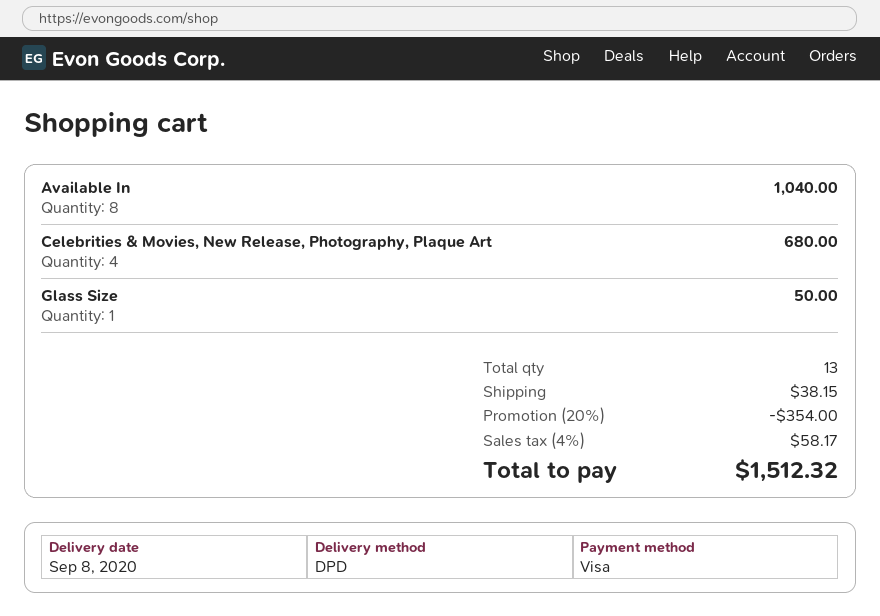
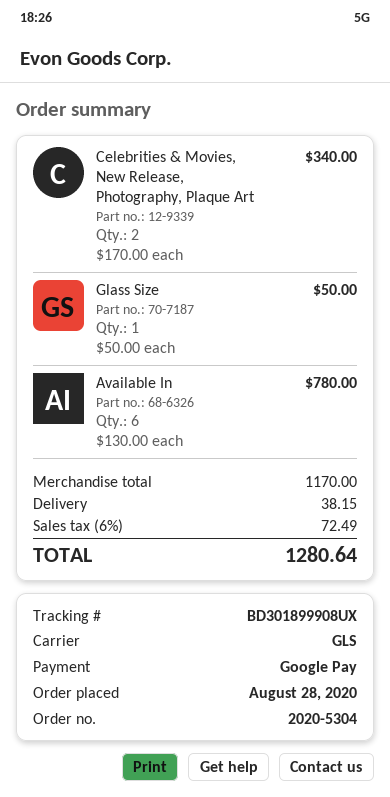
payment method: Visa -> Google Pay
shipping method: DPD -> GLS
Available In: 8 for 1040.00 -> 6 for 780.00
Celebrities & Movies, New Release, Photography, Plaque Art: 4 for 680.00 -> 2 for 340.00
discount: 20% = 354.00 -> none
tax: 4% = 58.17 -> 6% = 72.49
total: 1512.32 -> 1280.64

